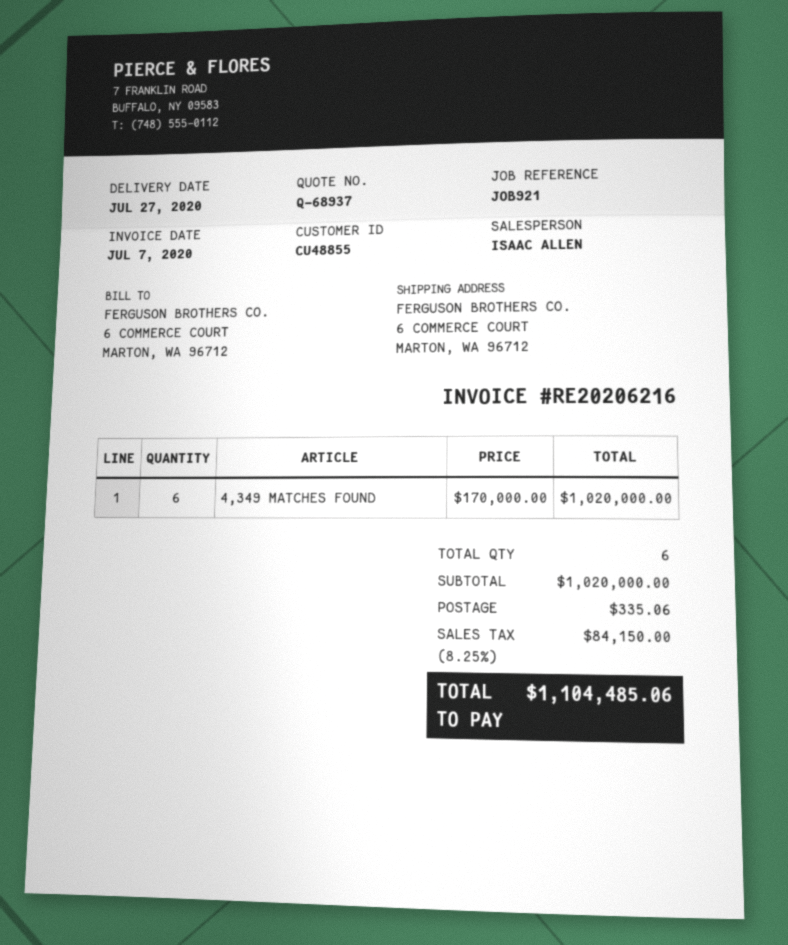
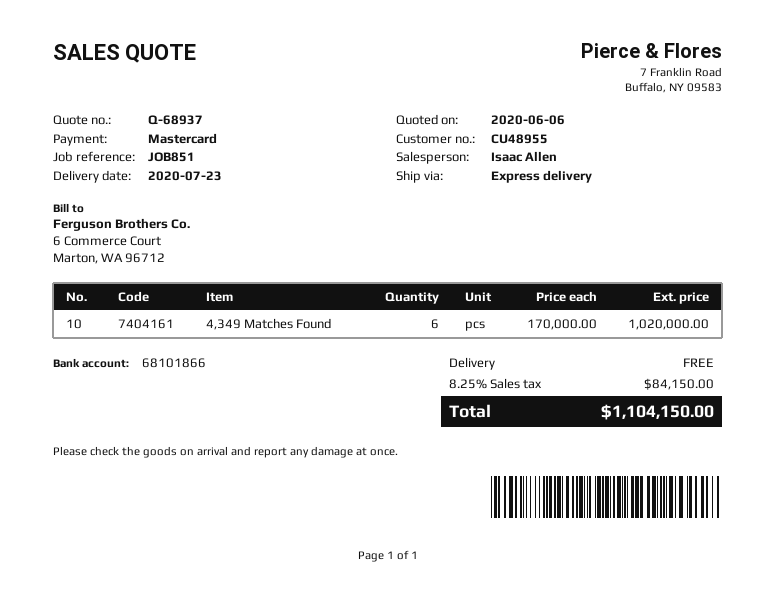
delivery date: 2020-07-27 -> 2020-07-23
customer number: CU48855 -> CU48955
reference: JOB921 -> JOB851
shipping: 335.06 -> 0.00
total: 1104485.06 -> 1104150.00

